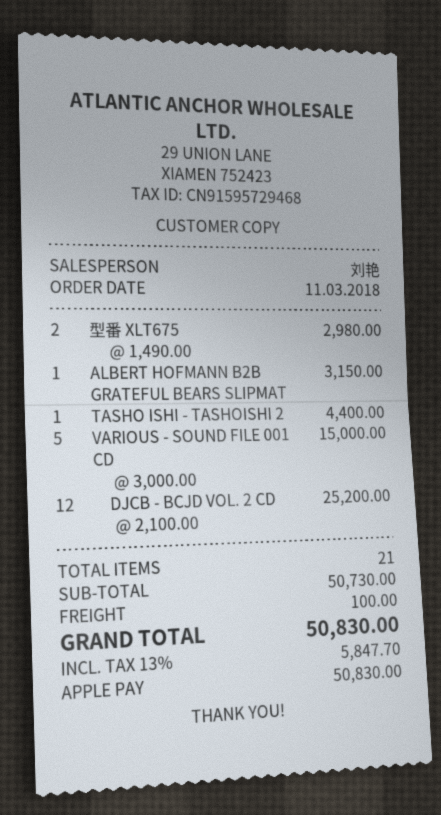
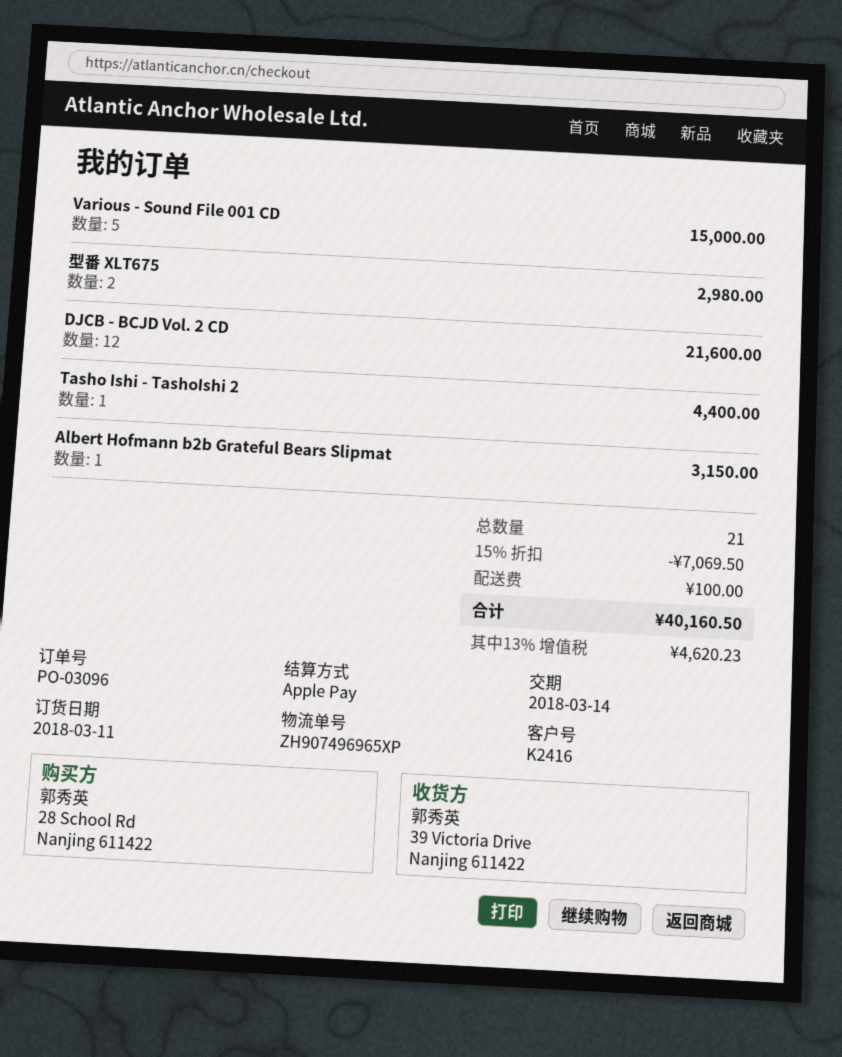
DJCB - BCJD VOL. 2 CD: 12 for 25200.00 -> 12 for 21600.00
discount: none -> 15% = 7069.50
tax: 13% = 5847.70 -> 13% = 4620.23
total: 50830.00 -> 40160.50

